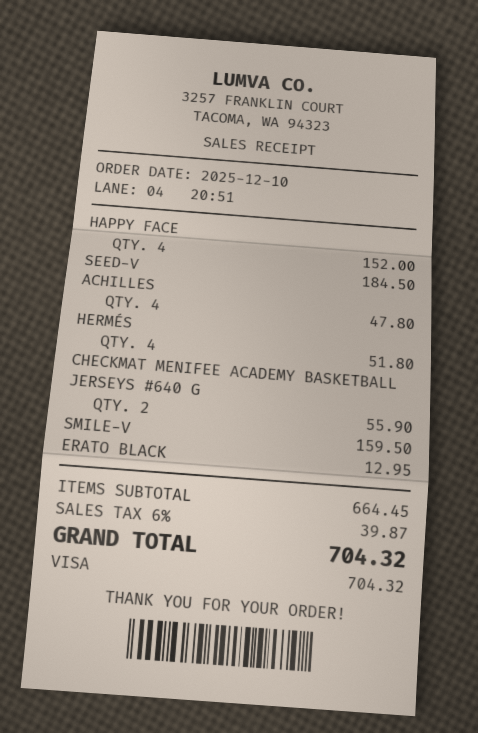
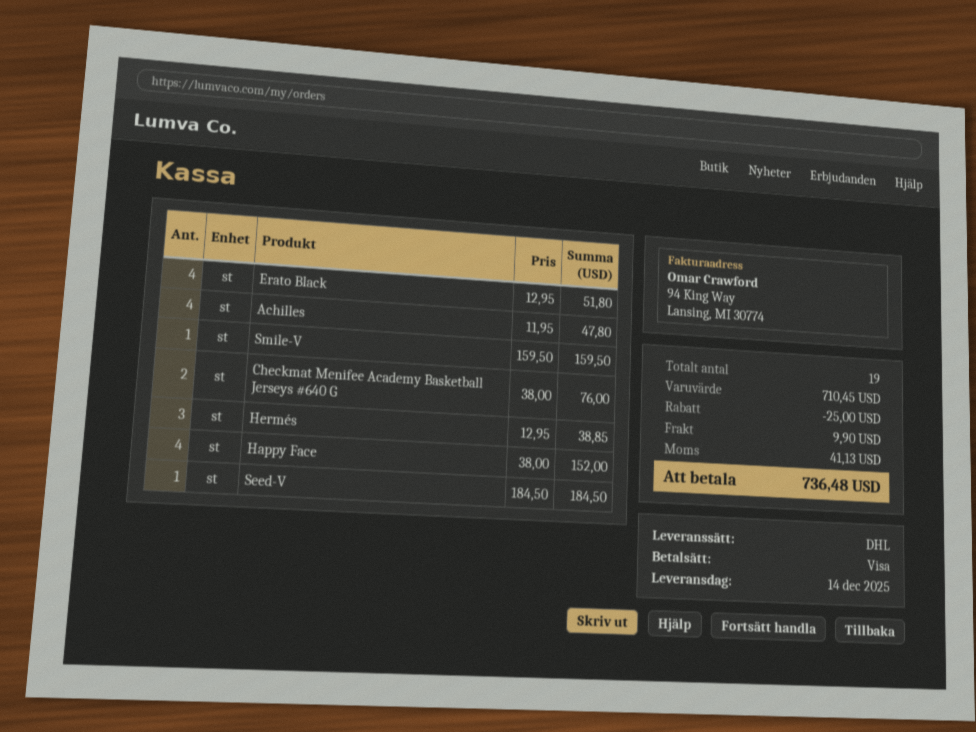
HERMÉS: 4 for 51.80 -> 3 for 38.85
CHECKMAT MENIFEE ACADEMY BASKETBALL JERSEYS #640 G: 2 for 55.90 -> 2 for 76.00
ERATO BLACK: 1 for 12.95 -> 4 for 51.80
subtotal: 664.45 -> 710.45
discount: none -> 25.00
shipping: none -> 9.90
tax: 39.87 -> 41.13
total: 704.32 -> 736.48

